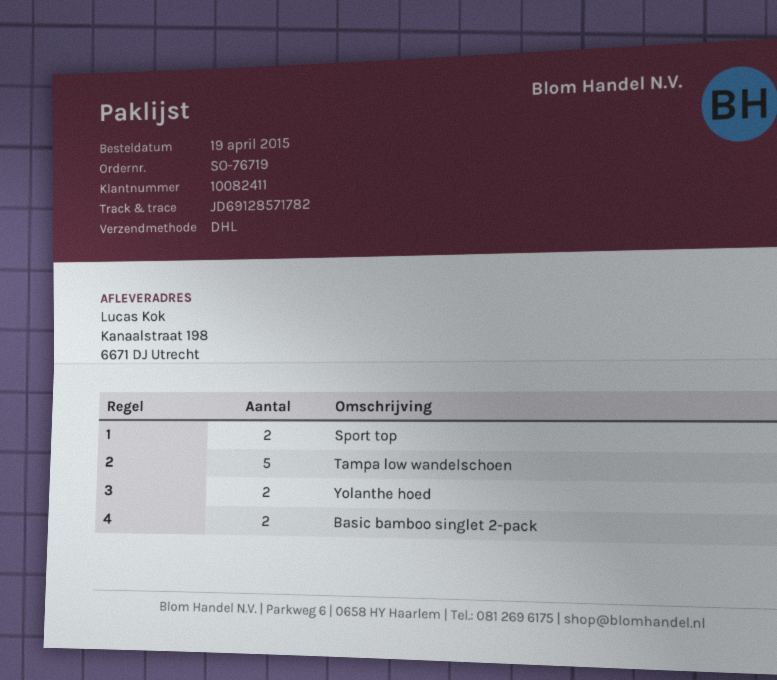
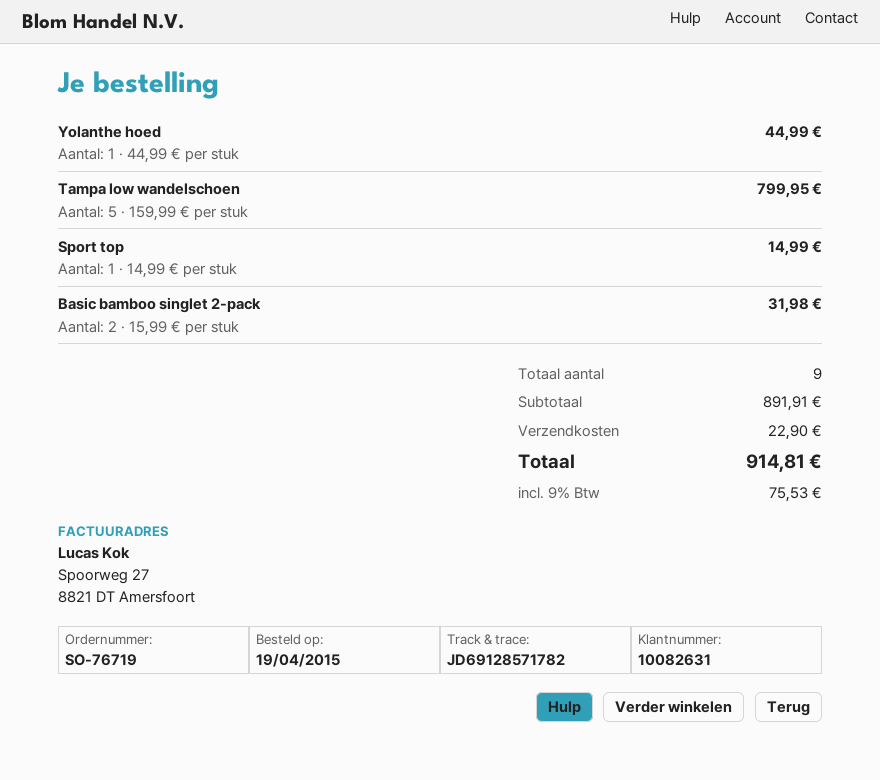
customer number: 10082411 -> 10082631
Sport top: 2 -> 1
Yolanthe hoed: 2 -> 1

